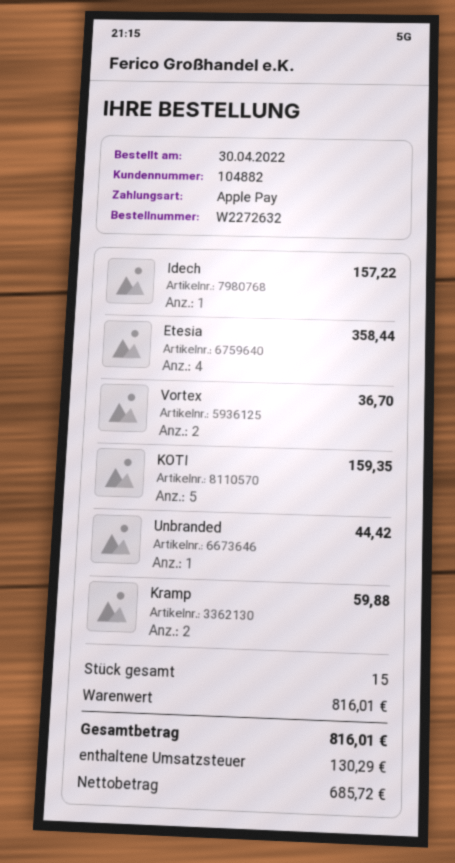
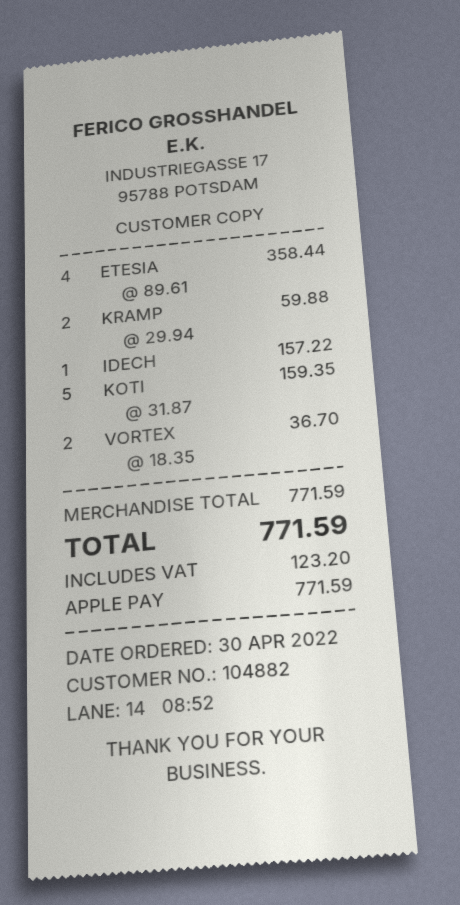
Unbranded: 1 for 44.42 -> none
subtotal: 816.01 -> 771.59
tax: 130.29 -> 123.20
total: 816.01 -> 771.59

